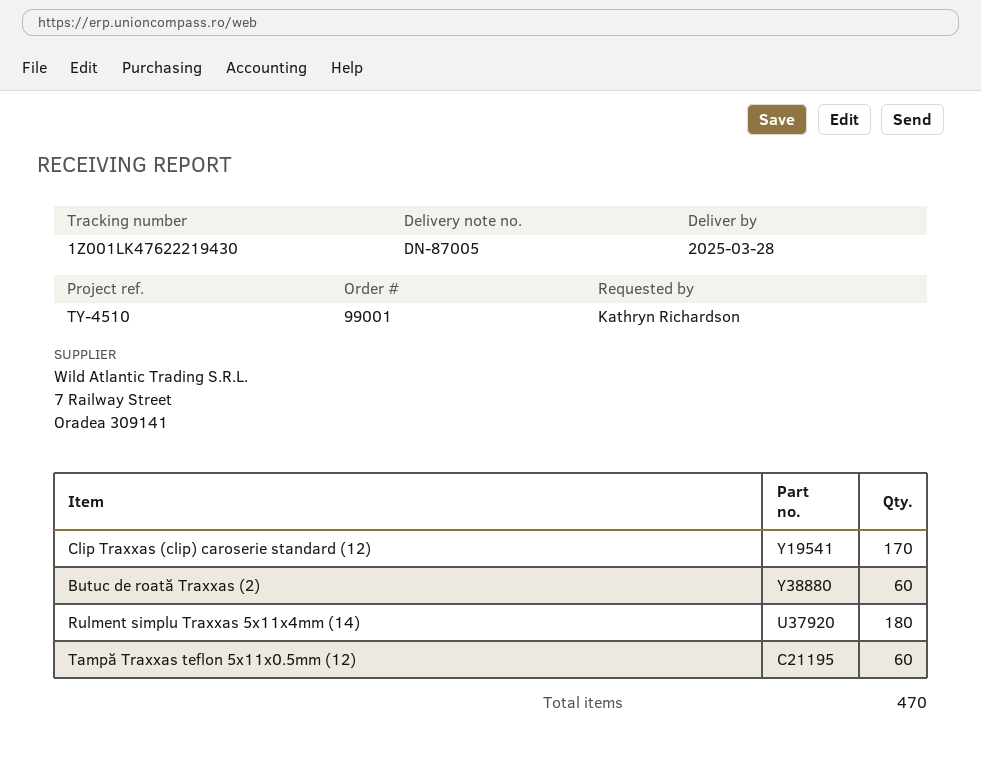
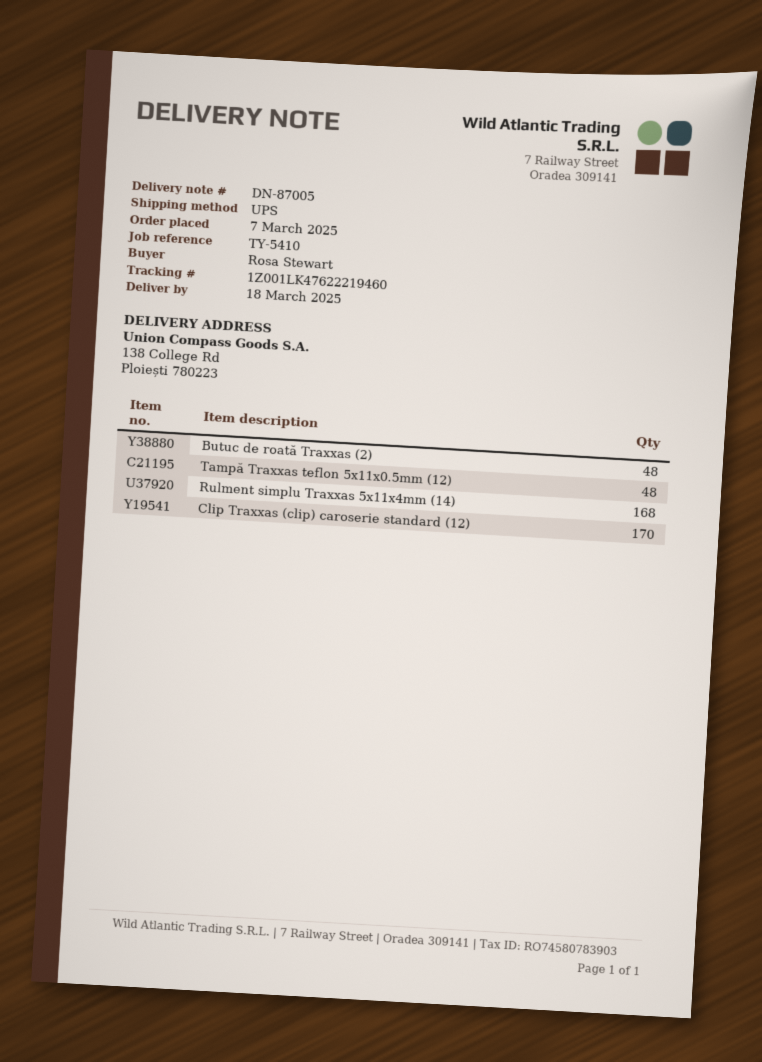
delivery date: 2025-03-28 -> 2025-03-18
reference: TY-4510 -> TY-5410
ordered by: Kathryn Richardson -> Rosa Stewart
tracking number: 1Z001LK47622219430 -> 1Z001LK47622219460
Butuc de roată Traxxas (2): 60 -> 48
Rulment simplu Traxxas 5x11x4mm (14): 180 -> 168
Tampă Traxxas teflon 5x11x0.5mm (12): 60 -> 48

